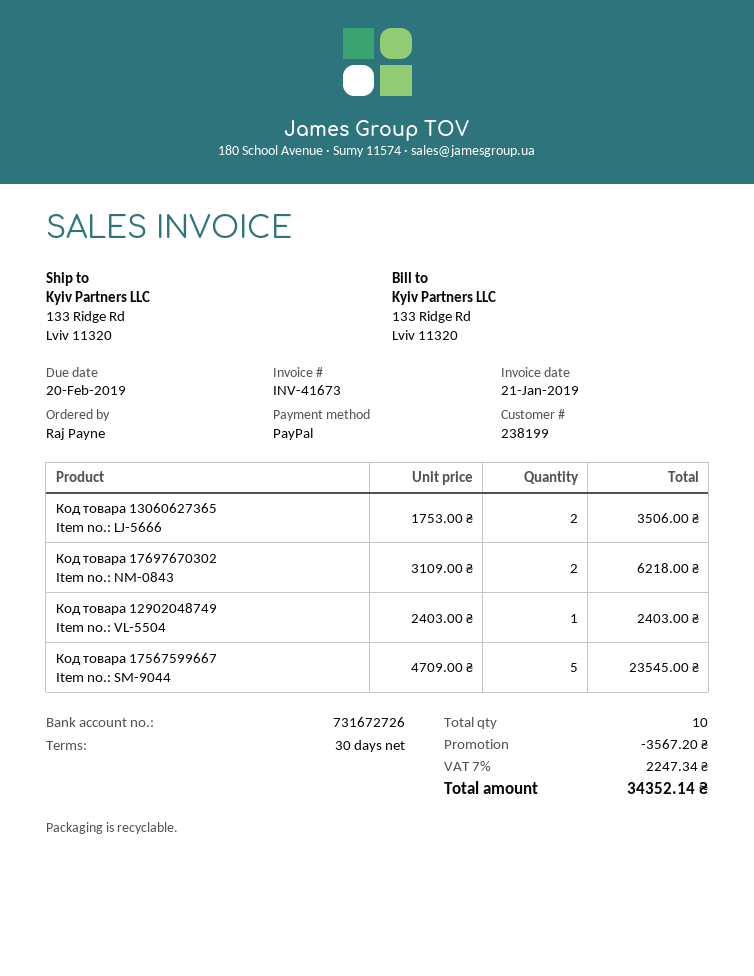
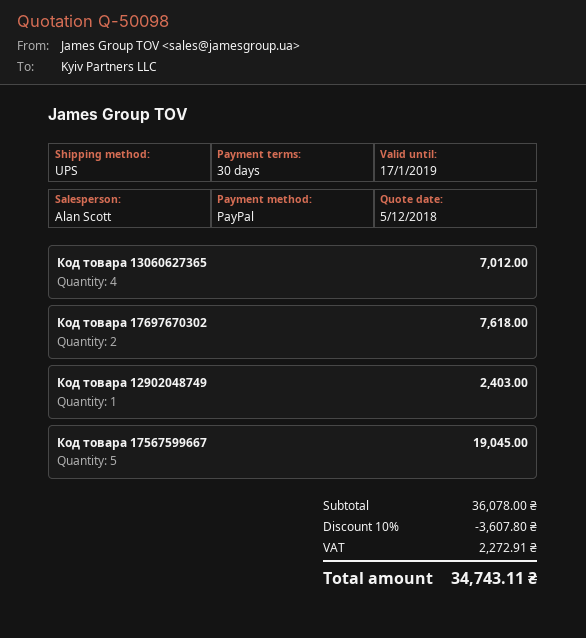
Код товара 13060627365: 2 for 3506.00 -> 4 for 7012.00
Код товара 17697670302: 2 for 6218.00 -> 2 for 7618.00
Код товара 17567599667: 5 for 23545.00 -> 5 for 19045.00
discount: 3567.20 -> 3607.80
tax: 2247.34 -> 2272.91
total: 34352.14 -> 34743.11

